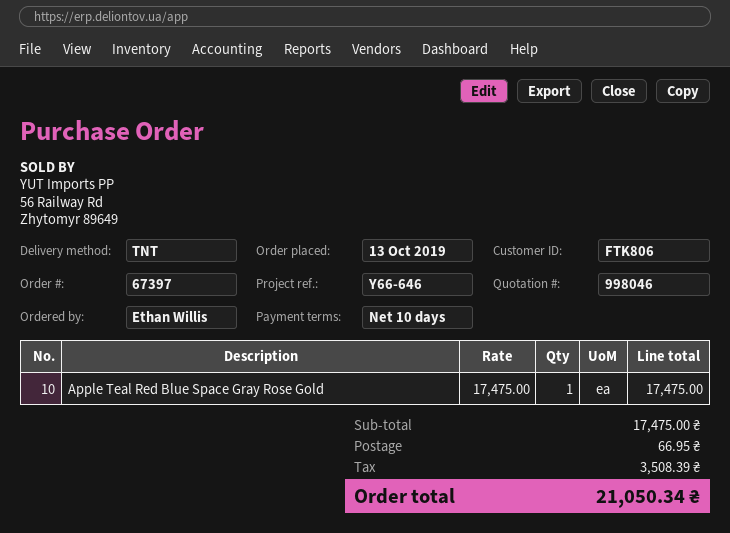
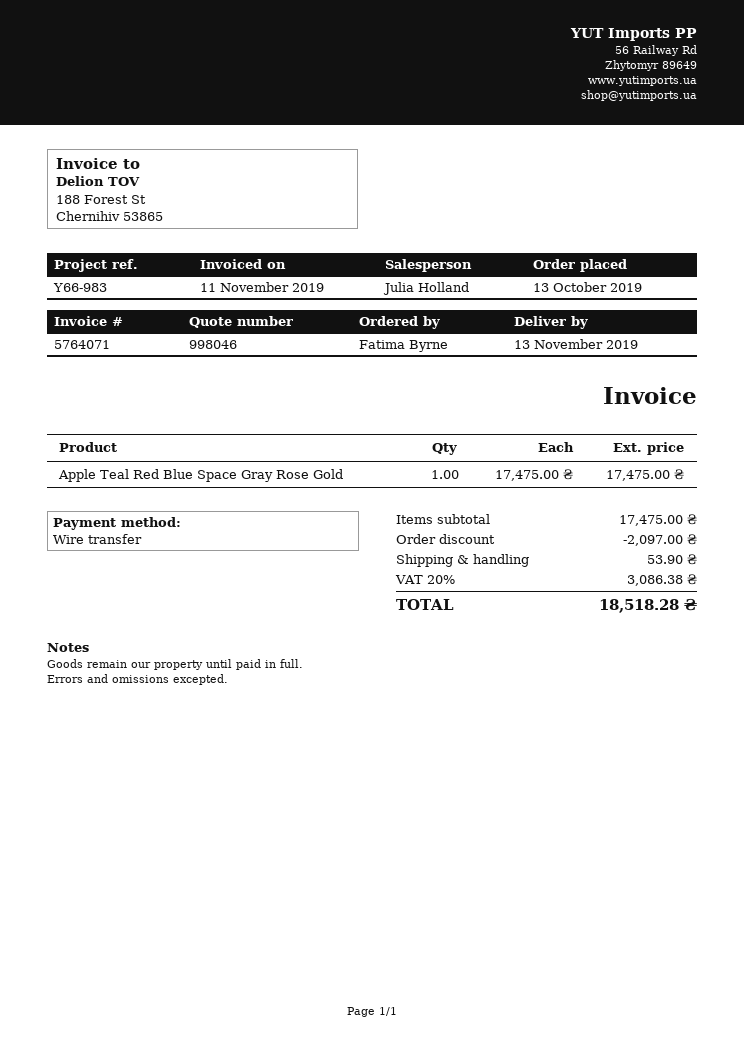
reference: Y66-646 -> Y66-983
ordered by: Ethan Willis -> Fatima Byrne
discount: none -> 2097.00
shipping: 66.95 -> 53.90
tax: 3508.39 -> 3086.38
total: 21050.34 -> 18518.28

